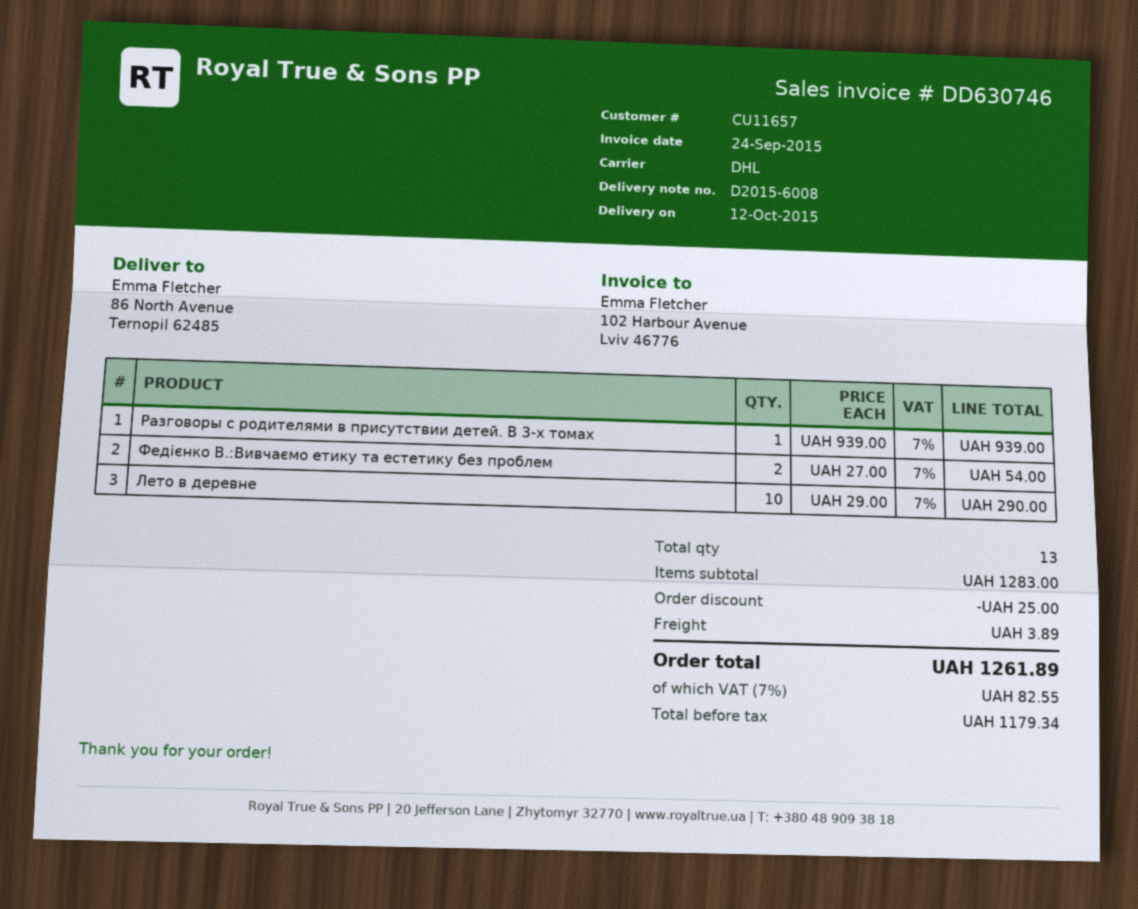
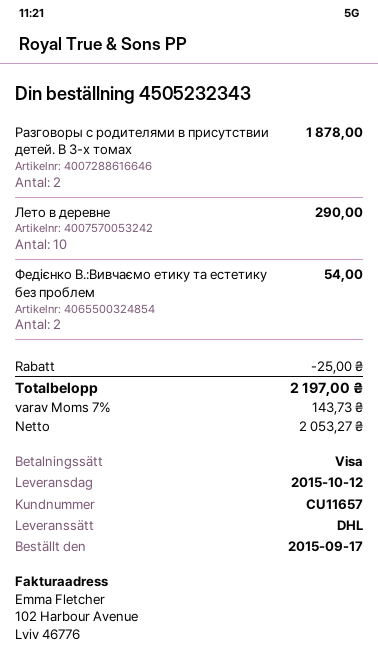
Разговоры с родителями в присутствии детей. В 3-х томах: 1 for 939.00 -> 2 for 1878.00
shipping: 3.89 -> none
net: 1179.34 -> 2053.27
tax: 7% = 82.55 -> 7% = 143.73
total: 1261.89 -> 2197.00

